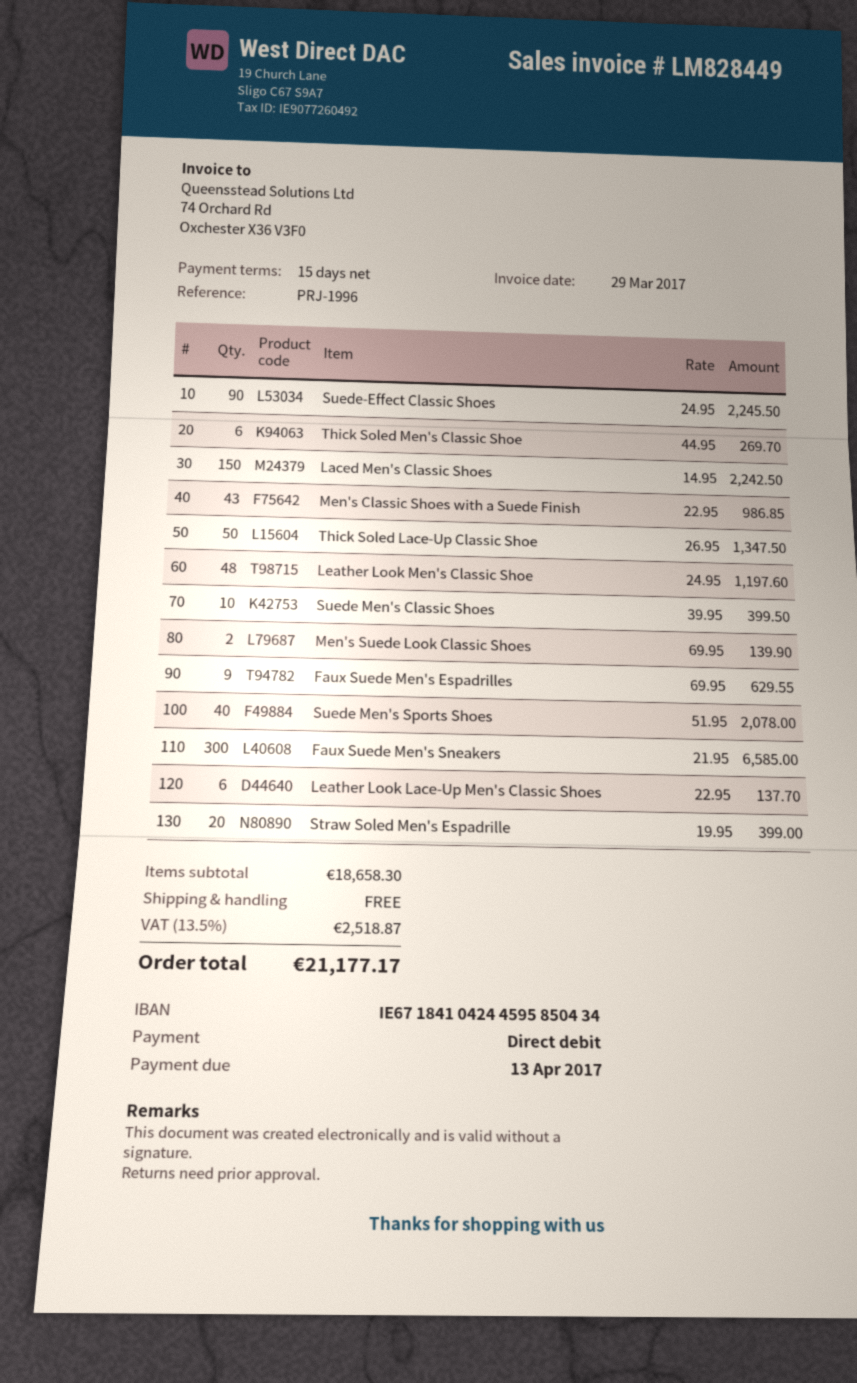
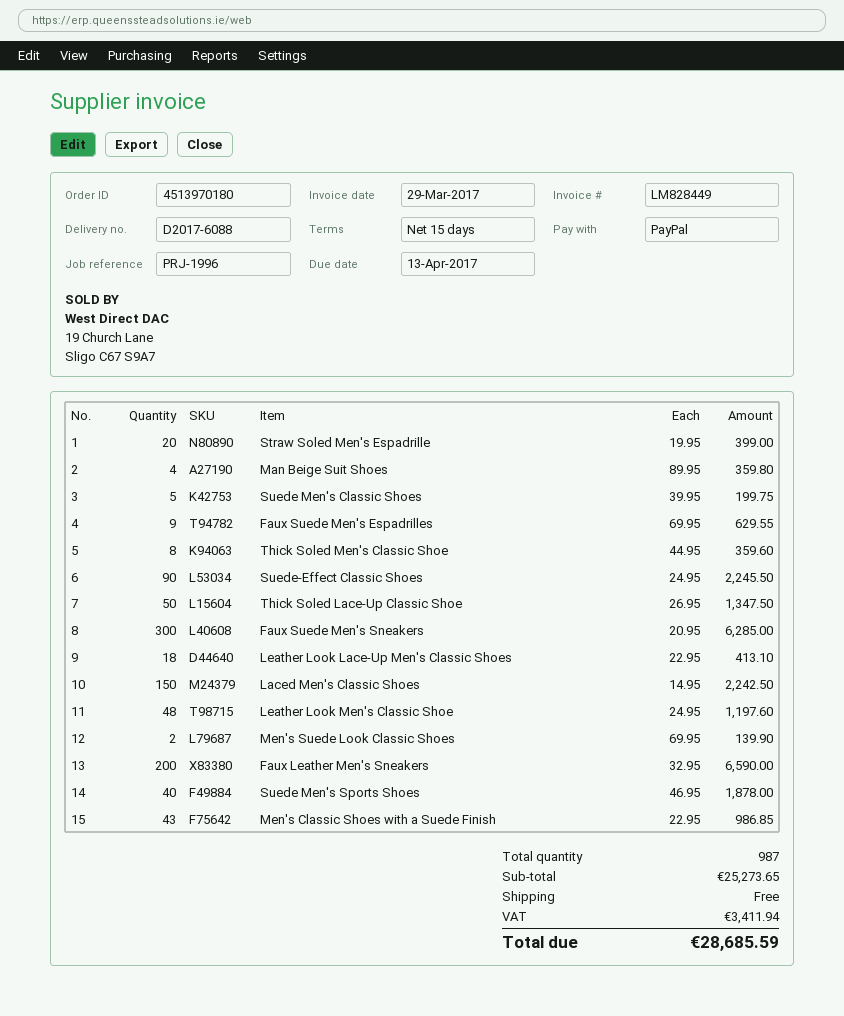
payment method: direct debit -> PayPal
Thick Soled Men's Classic Shoe: 6 x 44.95 = 269.70 -> 8 x 44.95 = 359.60
Suede Men's Classic Shoes: 10 x 39.95 = 399.50 -> 5 x 39.95 = 199.75
Suede Men's Sports Shoes: 40 x 51.95 = 2078.00 -> 40 x 46.95 = 1878.00
Faux Suede Men's Sneakers: 300 x 21.95 = 6585.00 -> 300 x 20.95 = 6285.00
Leather Look Lace-Up Men's Classic Shoes: 6 x 22.95 = 137.70 -> 18 x 22.95 = 413.10
Man Beige Suit Shoes: none -> 4 x 89.95 = 359.80
Faux Leather Men's Sneakers: none -> 200 x 32.95 = 6590.00
subtotal: 18658.30 -> 25273.65
tax: 2518.87 -> 3411.94
total: 21177.17 -> 28685.59

